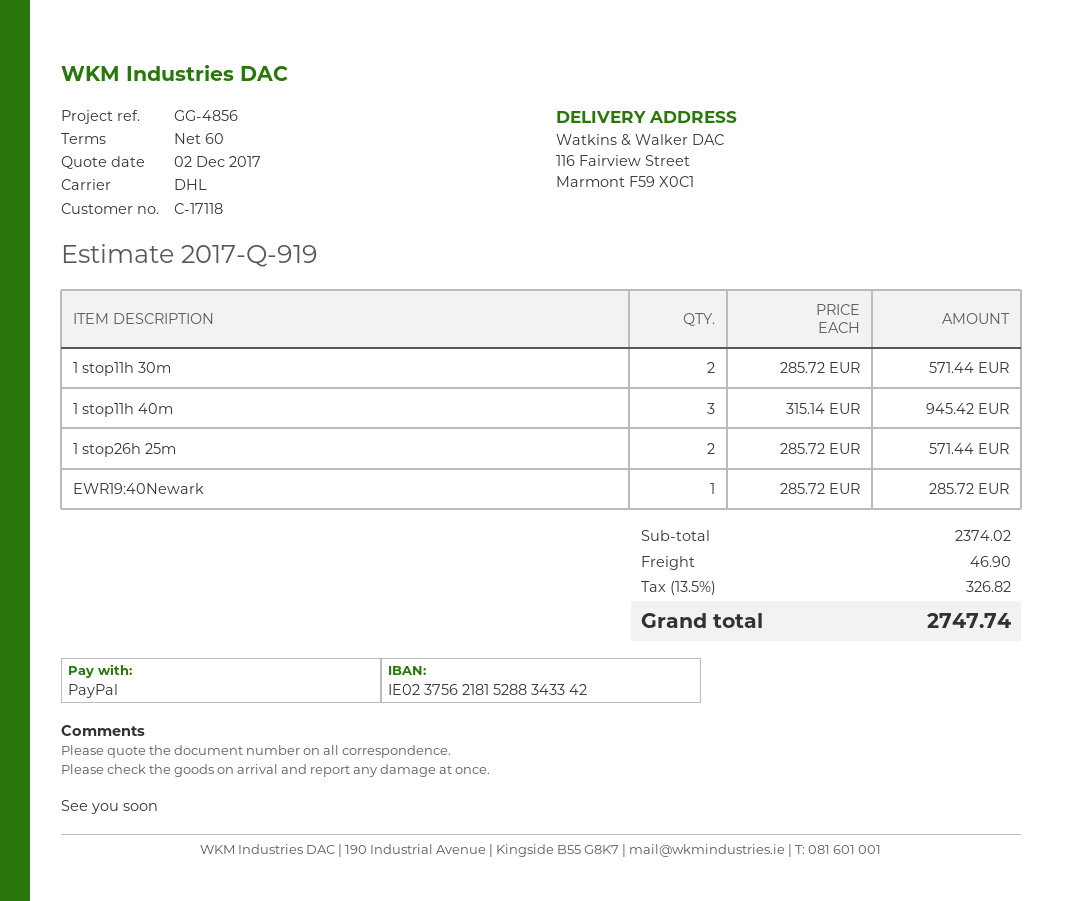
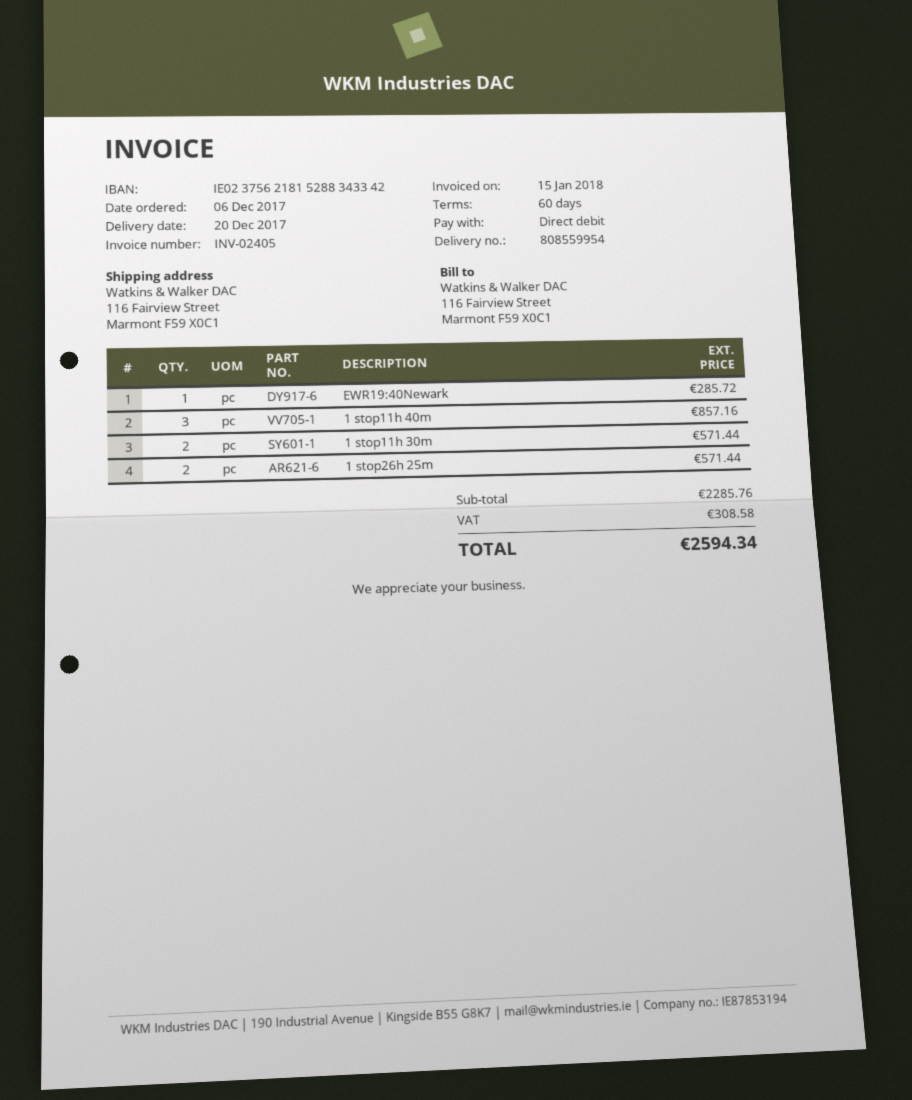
payment method: PayPal -> direct debit
1 stop11h 40m: 3 for 945.42 -> 3 for 857.16
subtotal: 2374.02 -> 2285.76
shipping: 46.90 -> none
tax: 326.82 -> 308.58
total: 2747.74 -> 2594.34

